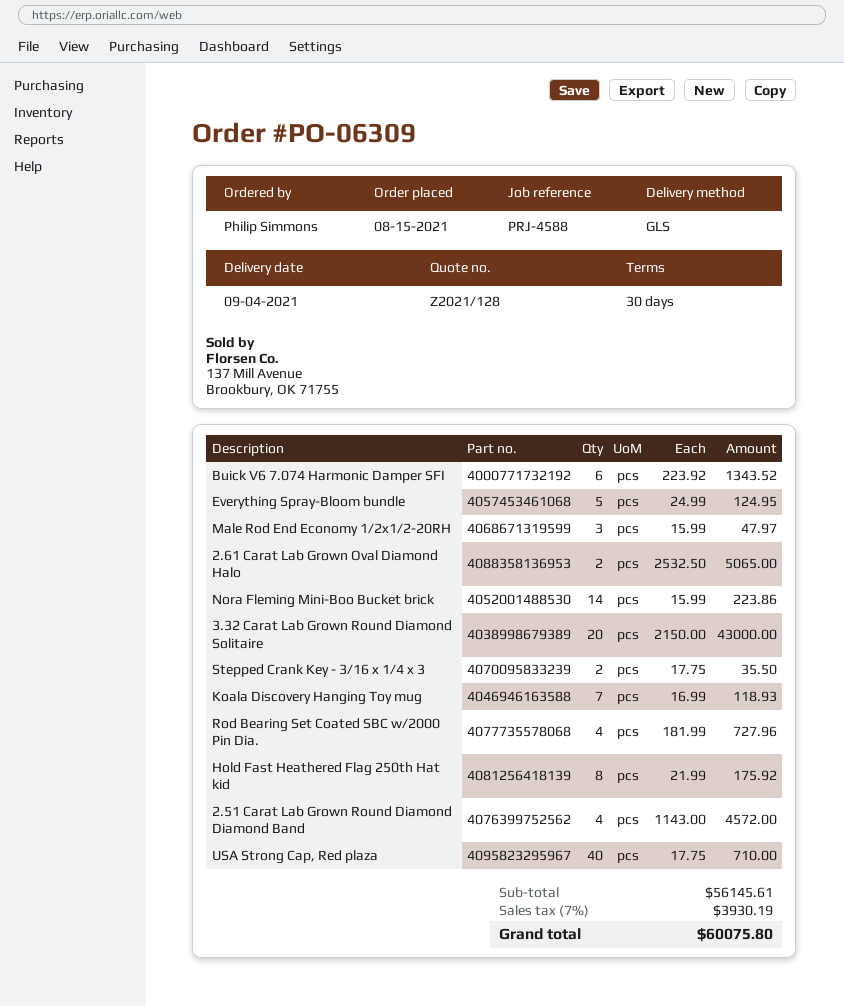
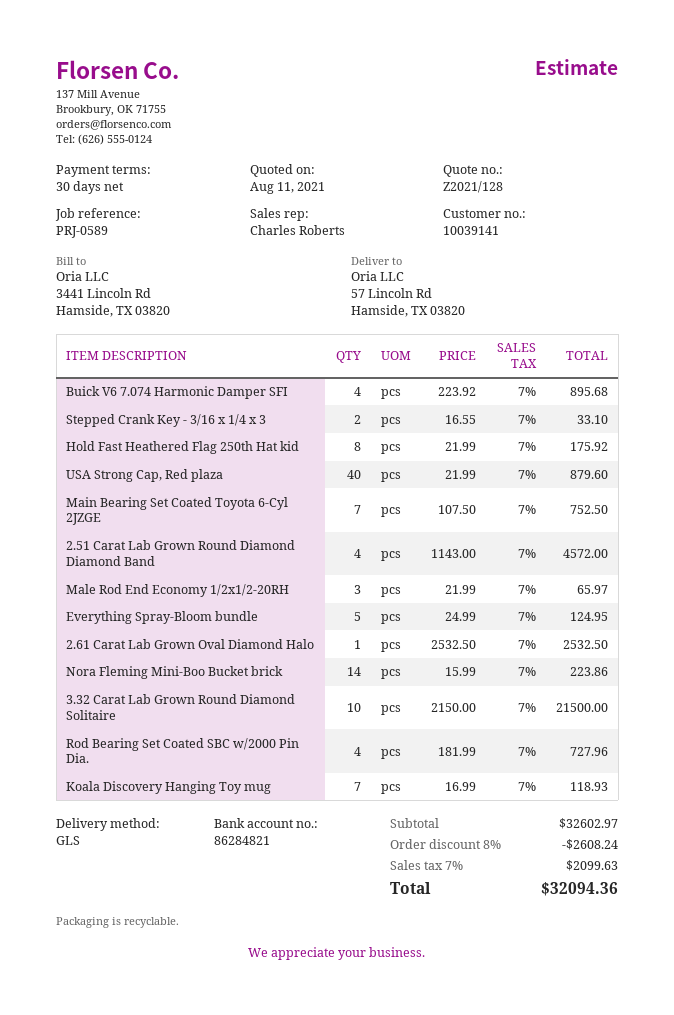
reference: PRJ-4588 -> PRJ-0589
Buick V6 7.074 Harmonic Damper SFI: 6 x 223.92 = 1343.52 -> 4 x 223.92 = 895.68
Male Rod End Economy 1/2x1/2-20RH: 3 x 15.99 = 47.97 -> 3 x 21.99 = 65.97
2.61 Carat Lab Grown Oval Diamond Halo: 2 x 2532.50 = 5065.00 -> 1 x 2532.50 = 2532.50
3.32 Carat Lab Grown Round Diamond Solitaire: 20 x 2150.00 = 43000.00 -> 10 x 2150.00 = 21500.00
Stepped Crank Key - 3/16 x 1/4 x 3: 2 x 17.75 = 35.50 -> 2 x 16.55 = 33.10
USA Strong Cap, Red plaza: 40 x 17.75 = 710.00 -> 40 x 21.99 = 879.60
Main Bearing Set Coated Toyota 6-Cyl 2JZGE: none -> 7 x 107.50 = 752.50
subtotal: 56145.61 -> 32602.97
discount: none -> 8% = 2608.24
tax: 7% = 3930.19 -> 7% = 2099.63
total: 60075.80 -> 32094.36

